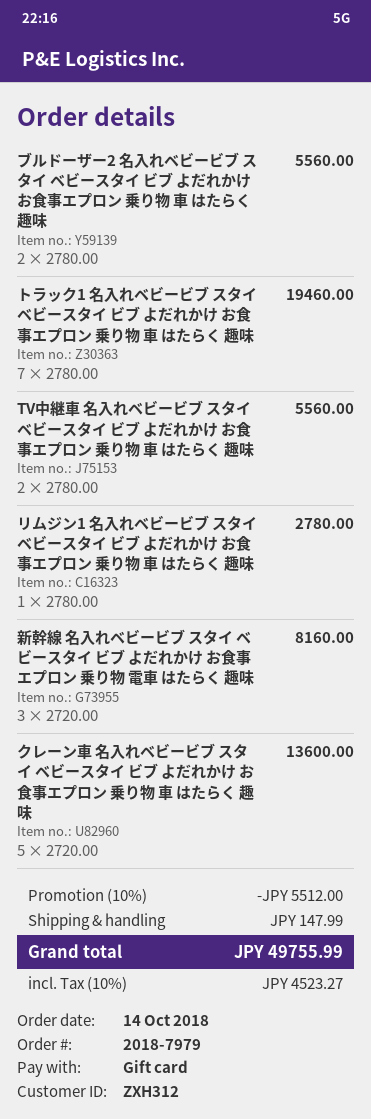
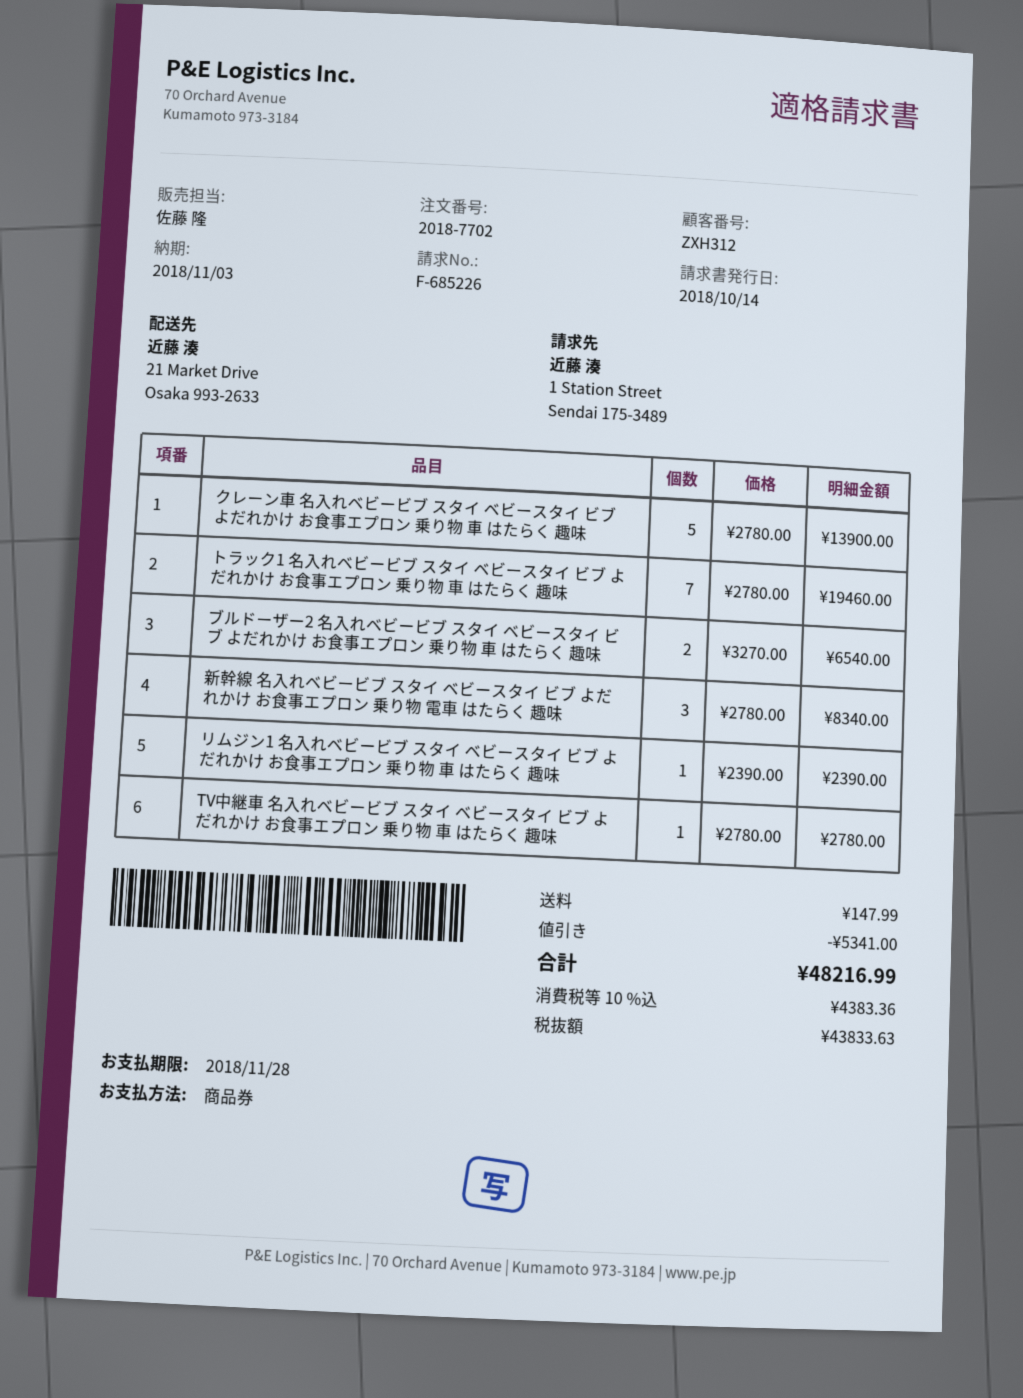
order number: 2018-7979 -> 2018-7702
ブルドーザー2 名入れベビービブ スタイ ベビースタイ ビブ よだれかけ お食事エプロン 乗り物 車 はたらく 趣味: 2 x 2780.00 = 5560.00 -> 2 x 3270.00 = 6540.00
TV中継車 名入れベビービブ スタイ ベビースタイ ビブ よだれかけ お食事エプロン 乗り物 車 はたらく 趣味: 2 x 2780.00 = 5560.00 -> 1 x 2780.00 = 2780.00
リムジン1 名入れベビービブ スタイ ベビースタイ ビブ よだれかけ お食事エプロン 乗り物 車 はたらく 趣味: 1 x 2780.00 = 2780.00 -> 1 x 2390.00 = 2390.00
新幹線 名入れベビービブ スタイ ベビースタイ ビブ よだれかけ お食事エプロン 乗り物 電車 はたらく 趣味: 3 x 2720.00 = 8160.00 -> 3 x 2780.00 = 8340.00
クレーン車 名入れベビービブ スタイ ベビースタイ ビブ よだれかけ お食事エプロン 乗り物 車 はたらく 趣味: 5 x 2720.00 = 13600.00 -> 5 x 2780.00 = 13900.00
discount: 5512.00 -> 5341.00
tax: 10% = 4523.27 -> 10% = 4383.36
total: 49755.99 -> 48216.99

